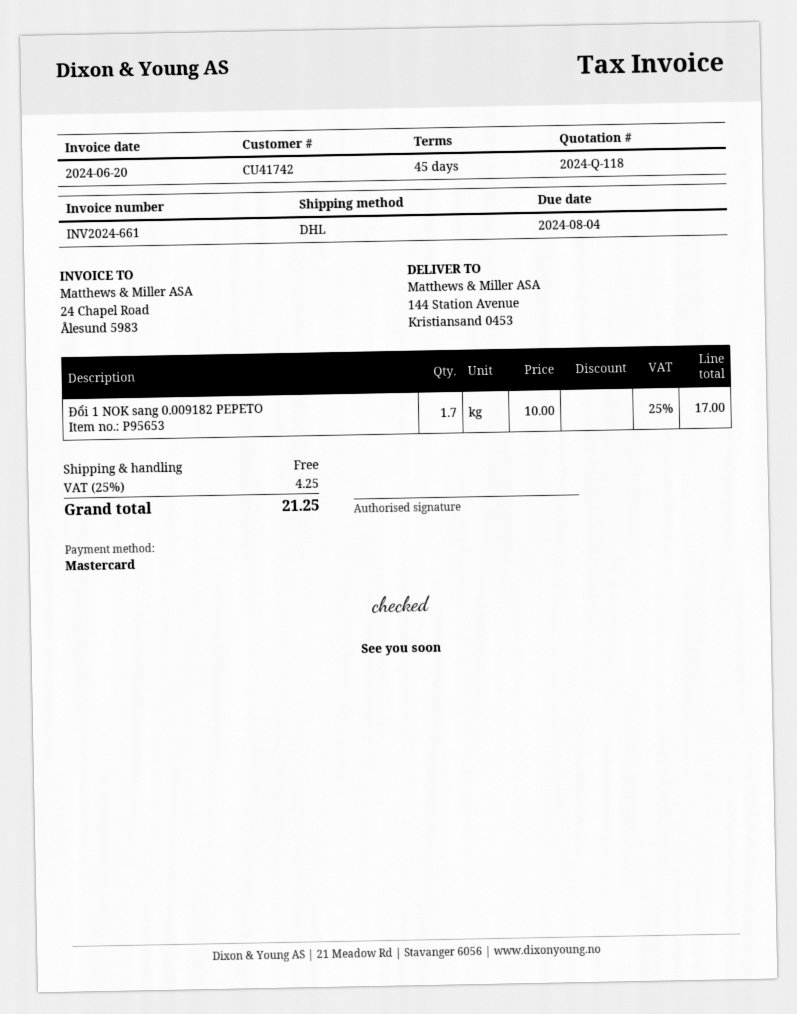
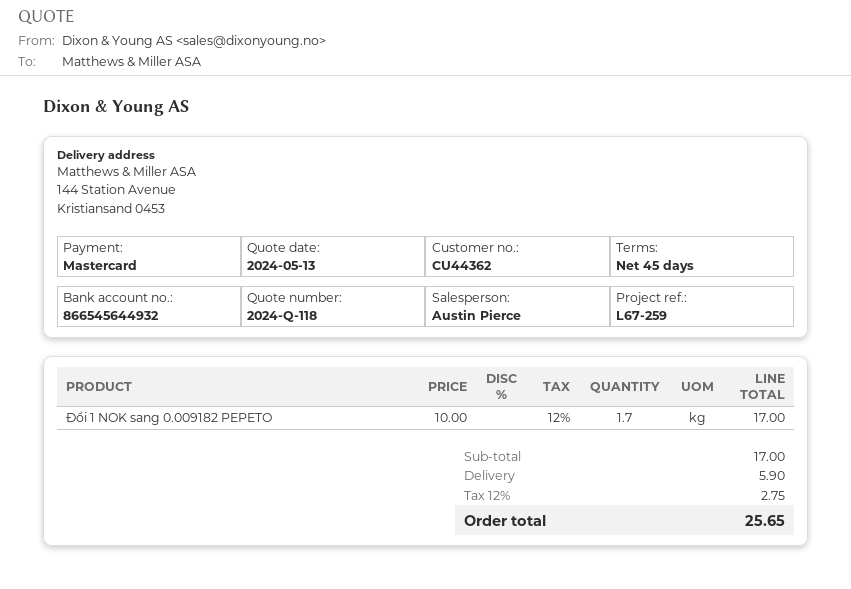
customer number: CU41742 -> CU44362
shipping: 0.00 -> 5.90
tax: 25% = 4.25 -> 12% = 2.75
total: 21.25 -> 25.65

